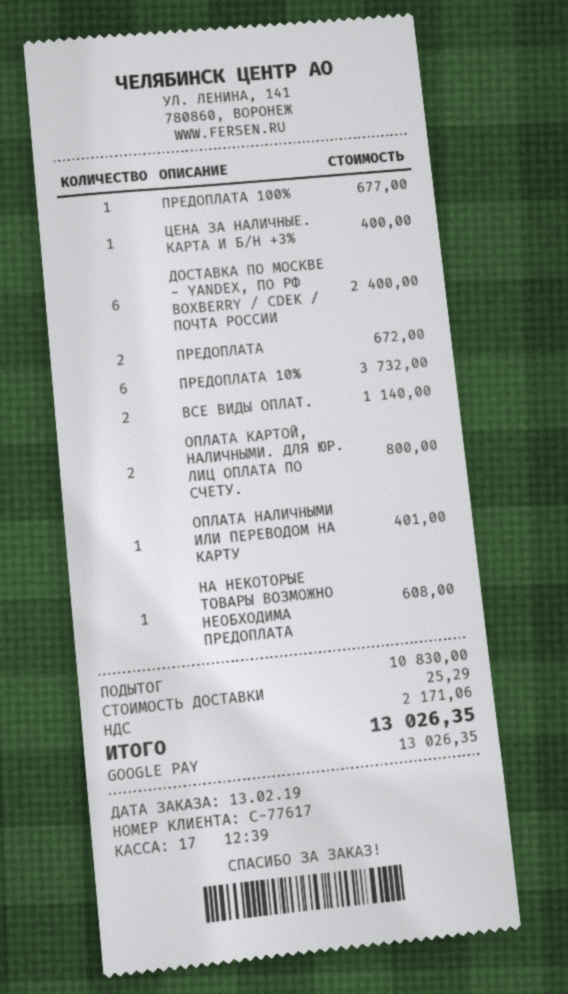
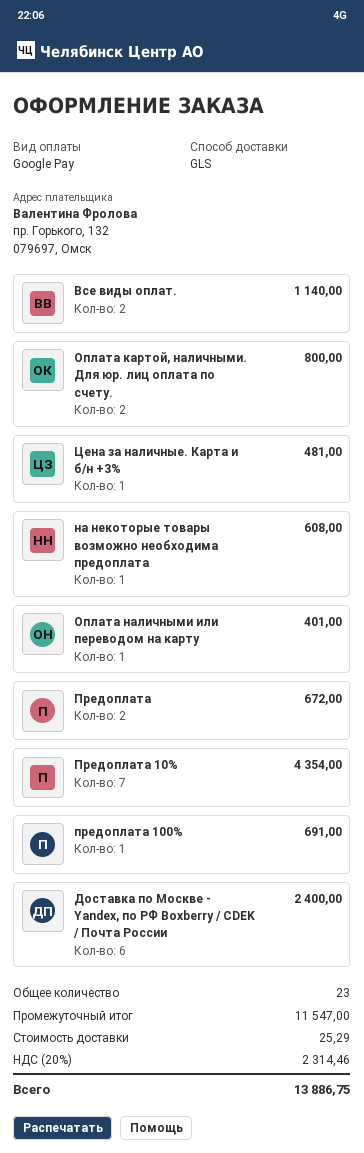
ПРЕДОПЛАТА 100%: 1 for 677.00 -> 1 for 691.00
ЦЕНА ЗА НАЛИЧНЫЕ. КАРТА И Б/Н +3%: 1 for 400.00 -> 1 for 481.00
ПРЕДОПЛАТА 10%: 6 for 3732.00 -> 7 for 4354.00
subtotal: 10830.00 -> 11547.00
tax: 2171.06 -> 2314.46
total: 13026.35 -> 13886.75

